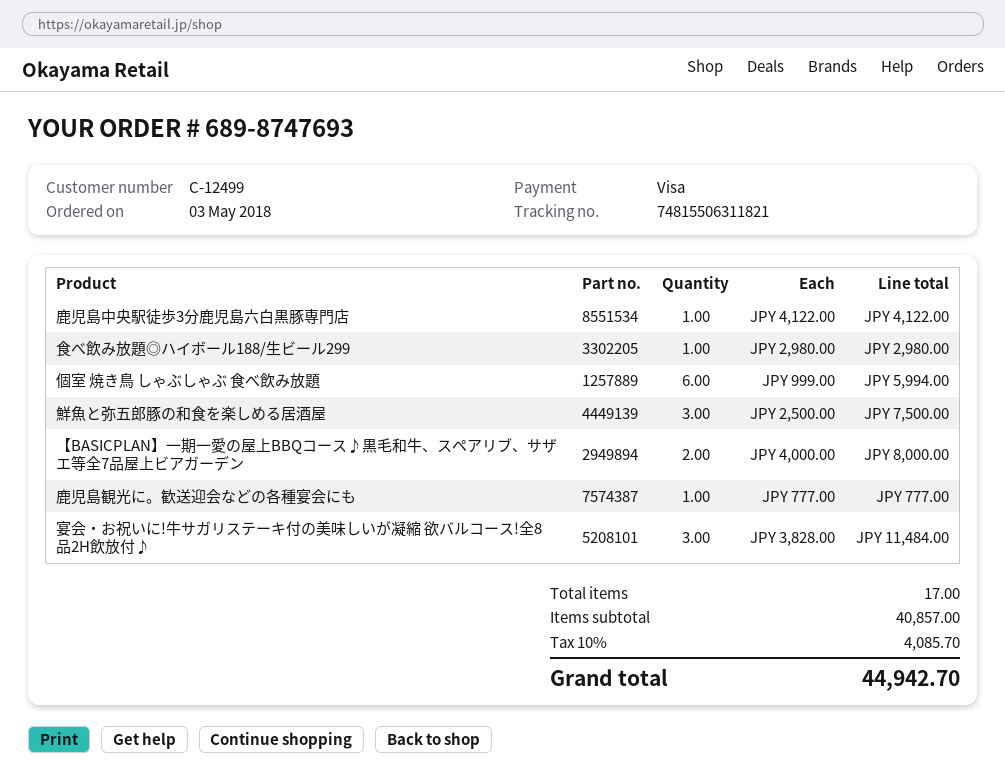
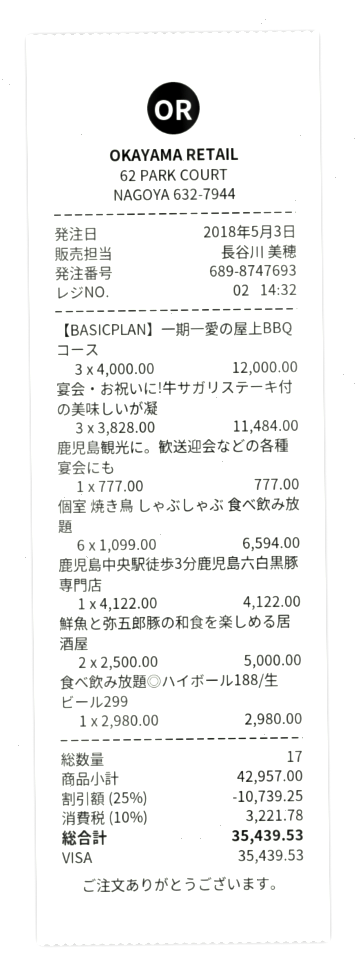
個室 焼き鳥 しゃぶしゃぶ 食べ飲み放題: 6 x 999.00 = 5994.00 -> 6 x 1099.00 = 6594.00
鮮魚と弥五郎豚の和食を楽しめる居酒屋: 3 x 2500.00 = 7500.00 -> 2 x 2500.00 = 5000.00
【BASICPLAN】一期一愛の屋上BBQコース♪黒毛和牛、スペアリブ、サザエ等全7品屋上ビアガーデン: 2 x 4000.00 = 8000.00 -> 3 x 4000.00 = 12000.00
subtotal: 40857.00 -> 42957.00
discount: none -> 25% = 10739.25
tax: 10% = 4085.70 -> 10% = 3221.78
total: 44942.70 -> 35439.53

